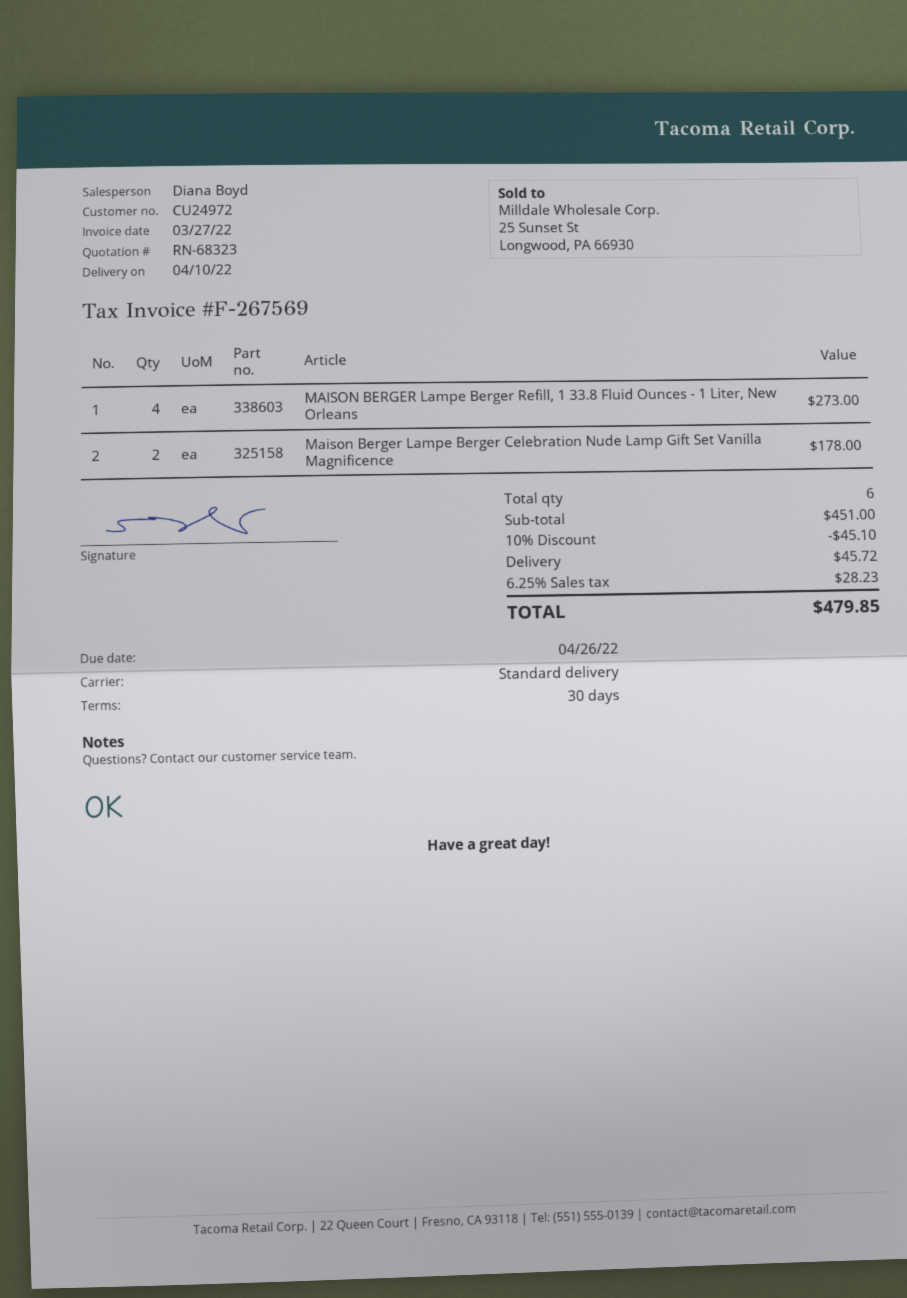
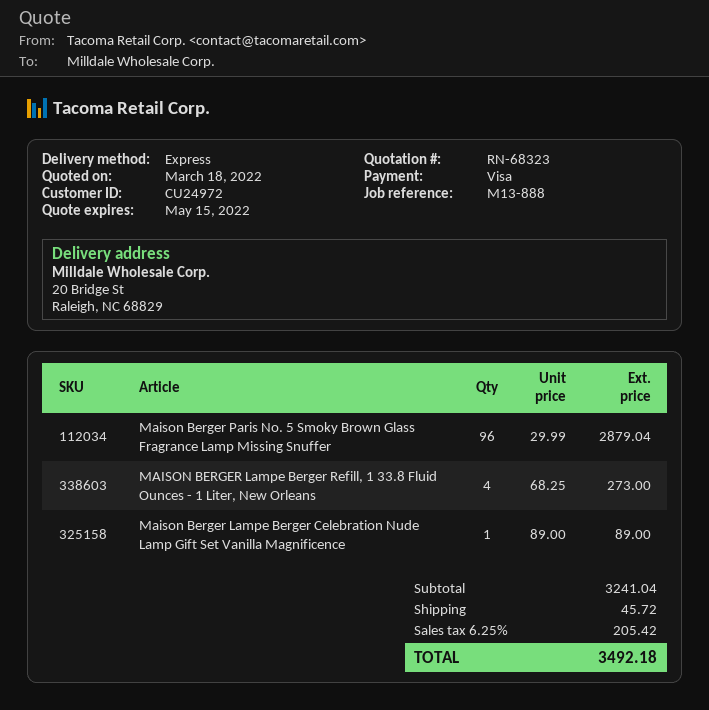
shipping method: standard -> express
Maison Berger Lampe Berger Celebration Nude Lamp Gift Set Vanilla Magnificence: 2 for 178.00 -> 1 for 89.00
Maison Berger Paris No. 5 Smoky Brown Glass Fragrance Lamp Missing Snuffer: none -> 96 for 2879.04
subtotal: 451.00 -> 3241.04
discount: 10% = 45.10 -> none
tax: 6.25% = 28.23 -> 6.25% = 205.42
total: 479.85 -> 3492.18

